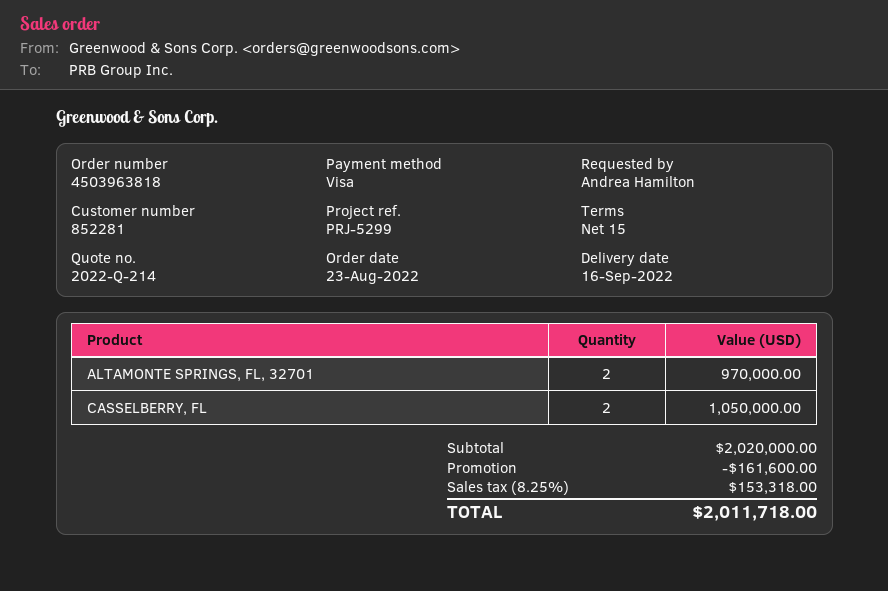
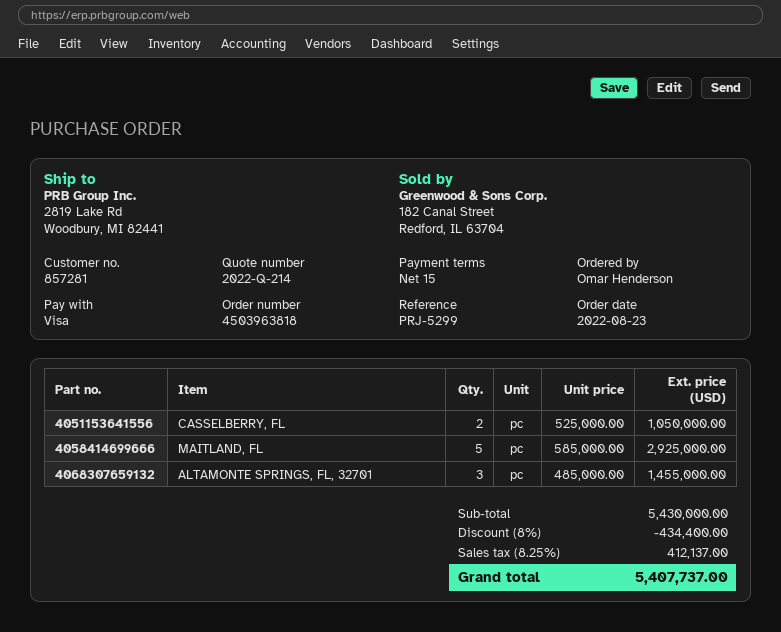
customer number: 852281 -> 857281
ordered by: Andrea Hamilton -> Omar Henderson
ALTAMONTE SPRINGS, FL, 32701: 2 for 970000.00 -> 3 for 1455000.00
MAITLAND, FL: none -> 5 for 2925000.00
subtotal: 2020000.00 -> 5430000.00
discount: 161600.00 -> 434400.00
tax: 8.25% = 153318.00 -> 8.25% = 412137.00
total: 2011718.00 -> 5407737.00

